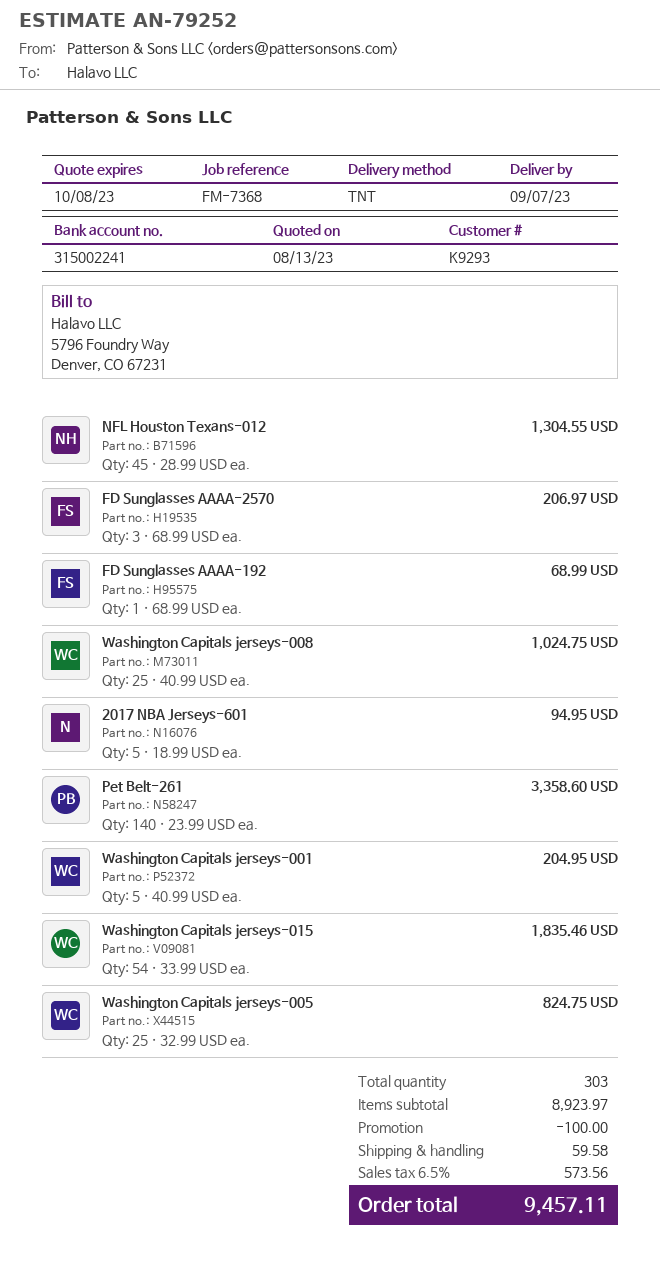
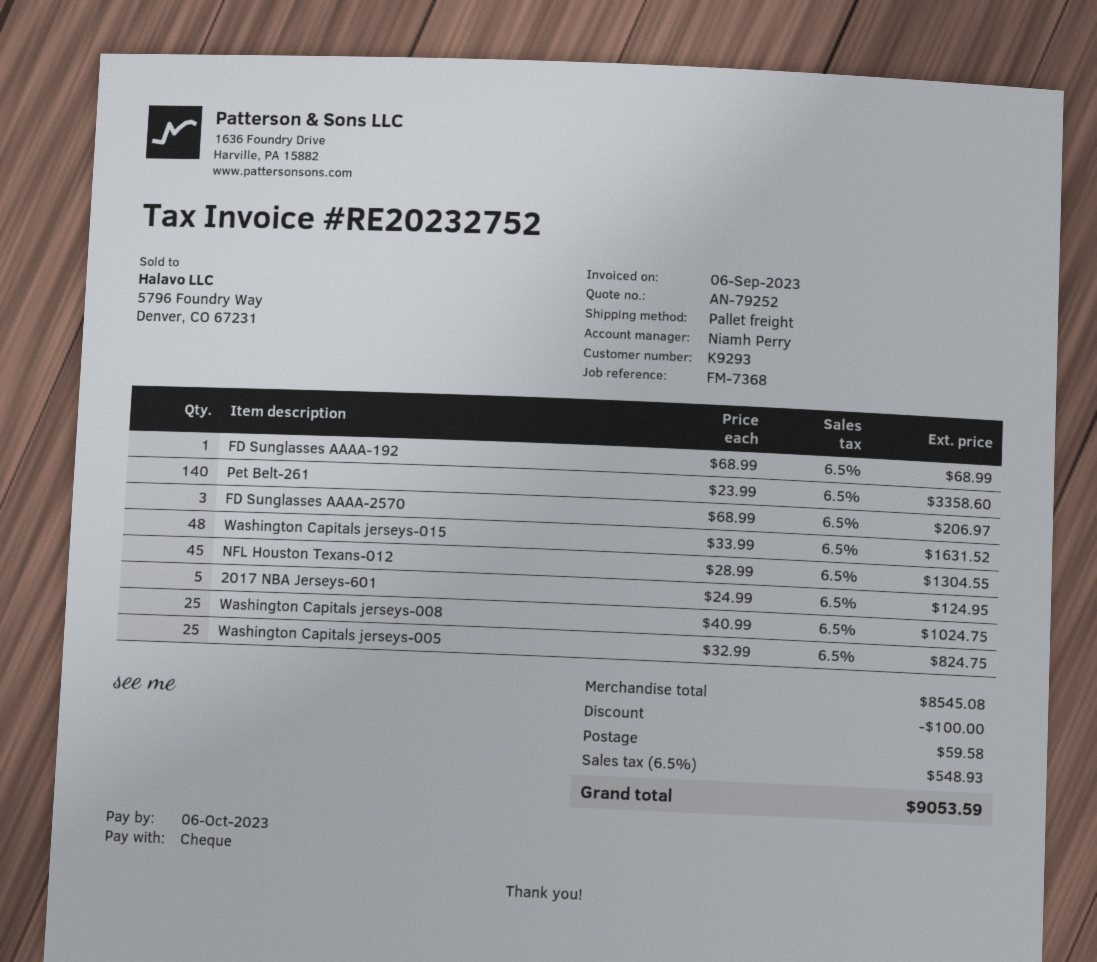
shipping method: TNT -> pallet freight
2017 NBA Jerseys-601: 5 x 18.99 = 94.95 -> 5 x 24.99 = 124.95
Washington Capitals jerseys-001: 5 x 40.99 = 204.95 -> none
Washington Capitals jerseys-015: 54 x 33.99 = 1835.46 -> 48 x 33.99 = 1631.52
subtotal: 8923.97 -> 8545.08
tax: 6.5% = 573.56 -> 6.5% = 548.93
total: 9457.11 -> 9053.59

